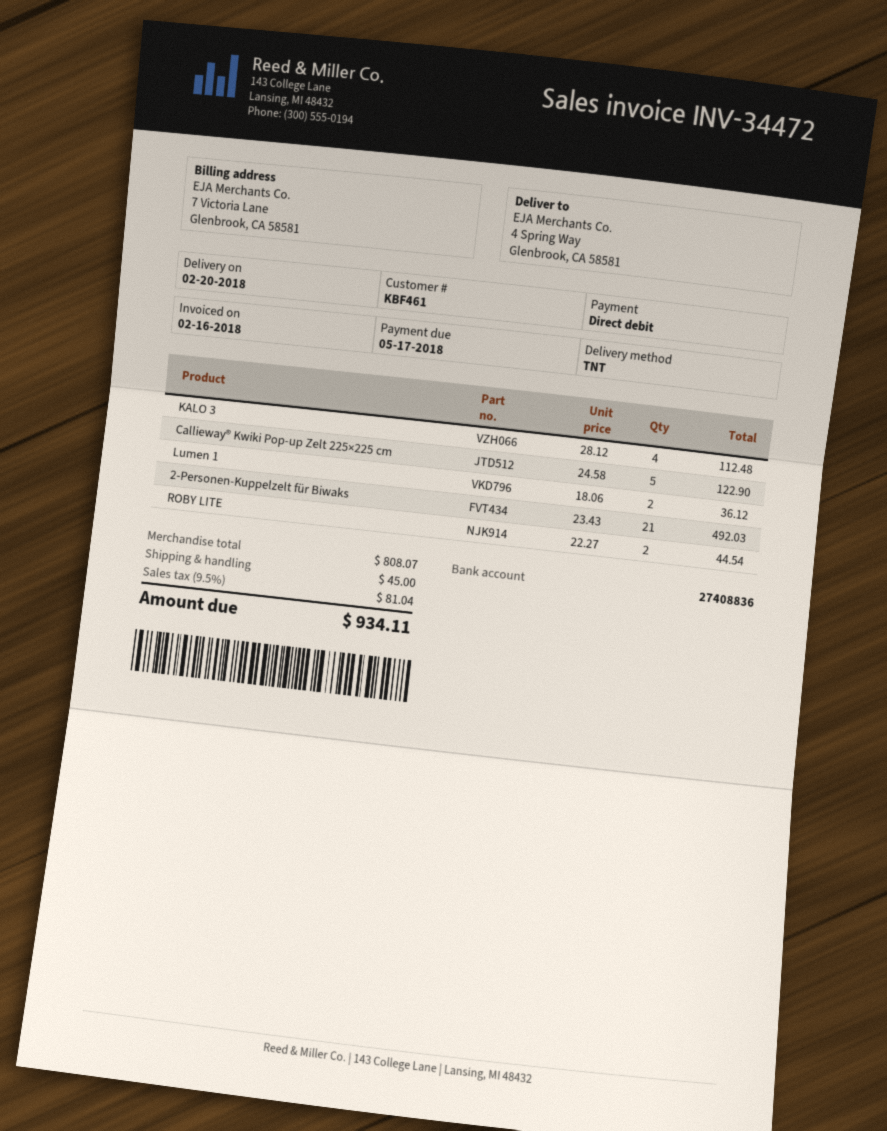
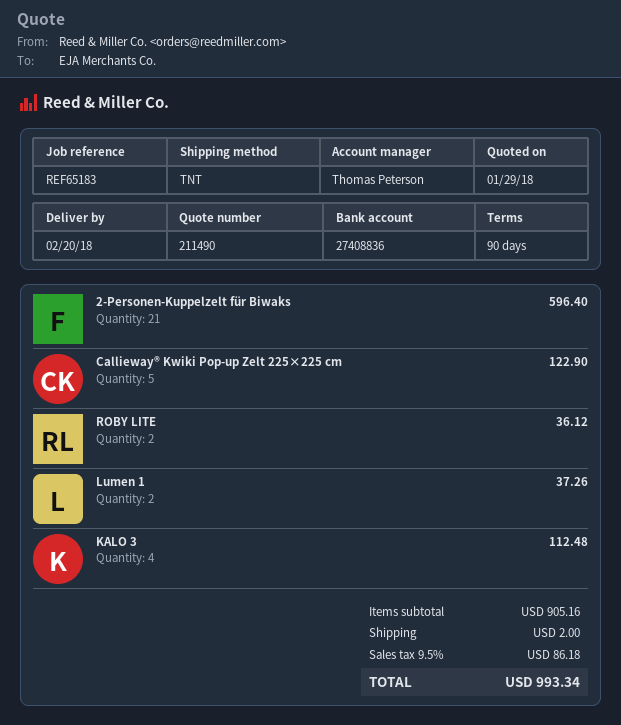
Lumen 1: 2 for 36.12 -> 2 for 37.26
2-Personen-Kuppelzelt für Biwaks: 21 for 492.03 -> 21 for 596.40
ROBY LITE: 2 for 44.54 -> 2 for 36.12
subtotal: 808.07 -> 905.16
shipping: 45.00 -> 2.00
tax: 9.5% = 81.04 -> 9.5% = 86.18
total: 934.11 -> 993.34

